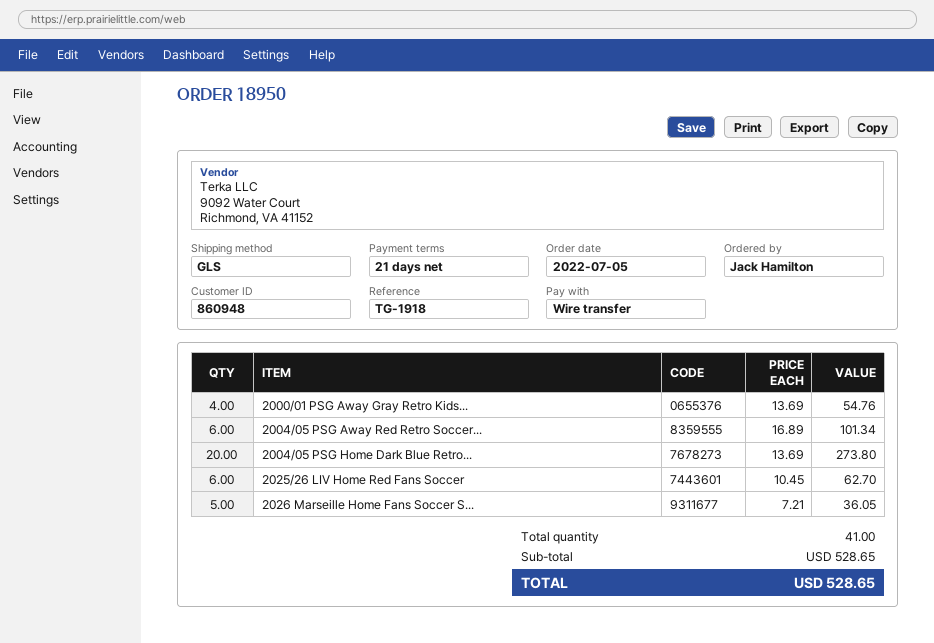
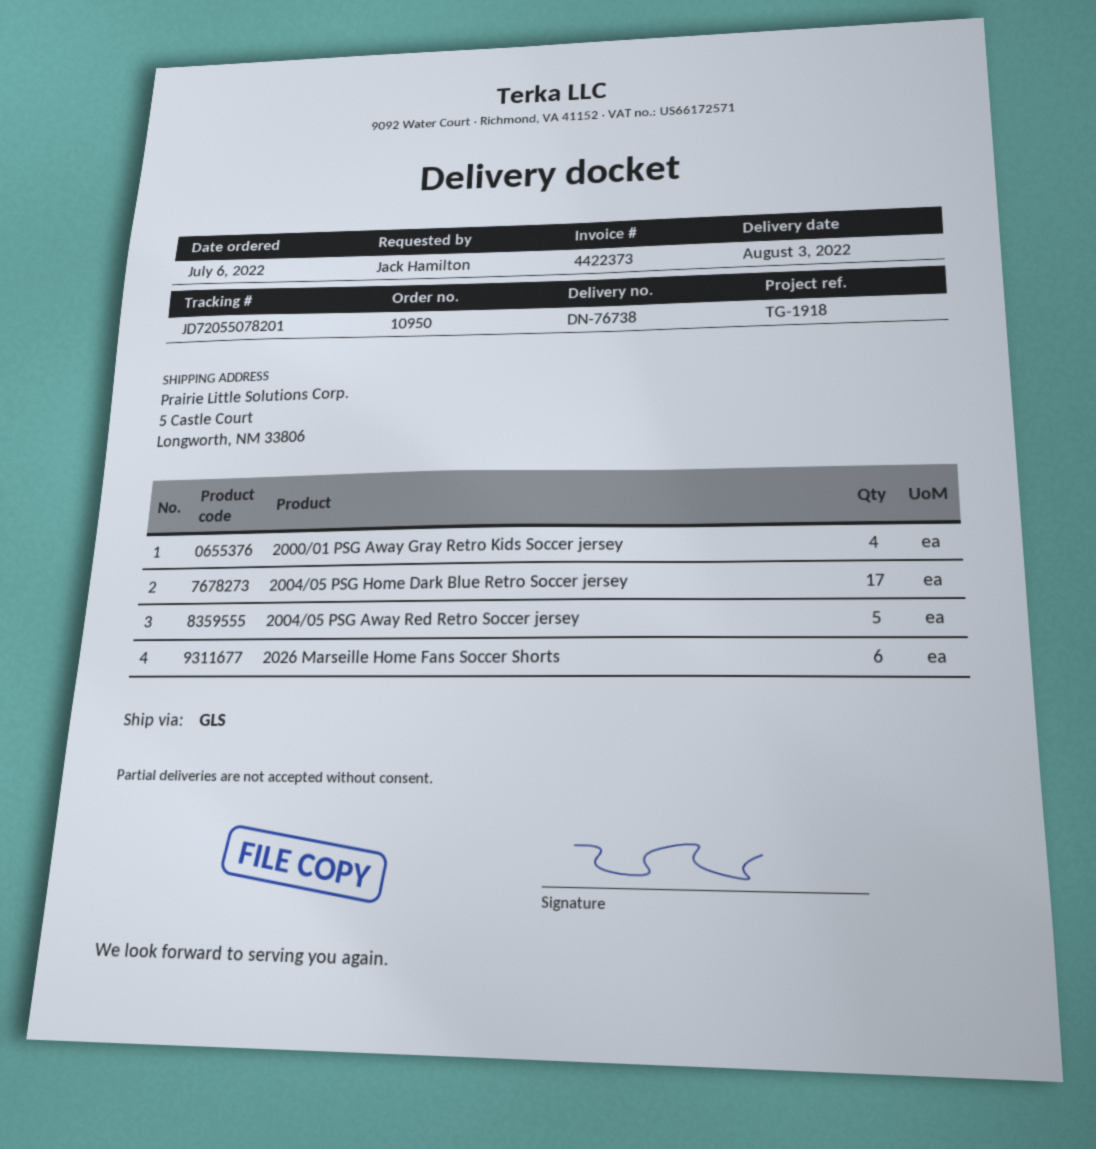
order number: 18950 -> 10950
order date: 2022-07-05 -> 2022-07-06
2004/05 PSG Away Red Retro Soccer...: 6 -> 5
2004/05 PSG Home Dark Blue Retro...: 20 -> 17
2025/26 LIV Home Red Fans Soccer: 6 -> none
2026 Marseille Home Fans Soccer S...: 5 -> 6

